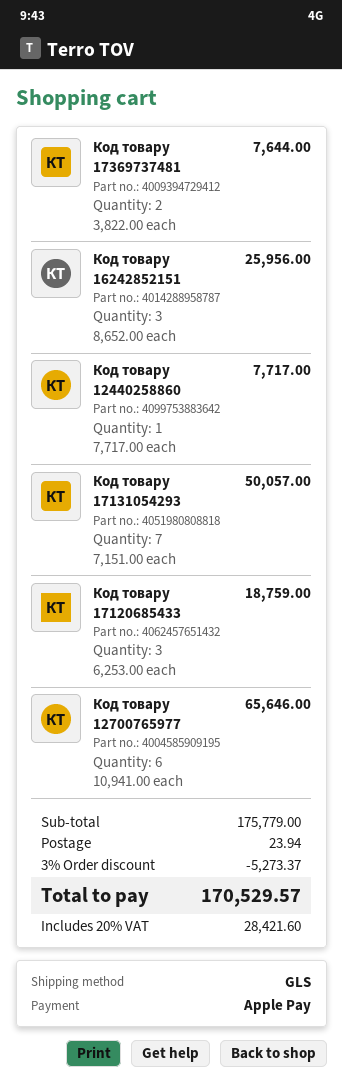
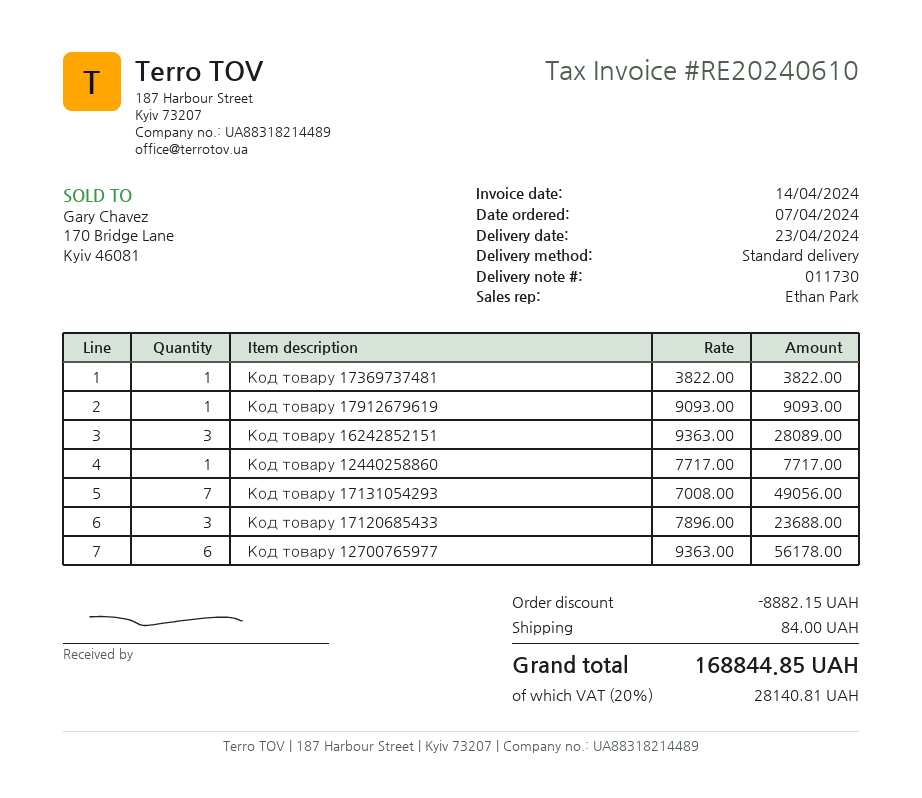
shipping method: GLS -> standard
Код товару 17369737481: 2 x 3822.00 = 7644.00 -> 1 x 3822.00 = 3822.00
Код товару 16242852151: 3 x 8652.00 = 25956.00 -> 3 x 9363.00 = 28089.00
Код товару 17131054293: 7 x 7151.00 = 50057.00 -> 7 x 7008.00 = 49056.00
Код товару 17120685433: 3 x 6253.00 = 18759.00 -> 3 x 7896.00 = 23688.00
Код товару 12700765977: 6 x 10941.00 = 65646.00 -> 6 x 9363.00 = 56178.00
Код товару 17912679619: none -> 1 x 9093.00 = 9093.00
discount: 5273.37 -> 8882.15
shipping: 23.94 -> 84.00
tax: 20% = 28421.60 -> 20% = 28140.81
total: 170529.57 -> 168844.85

